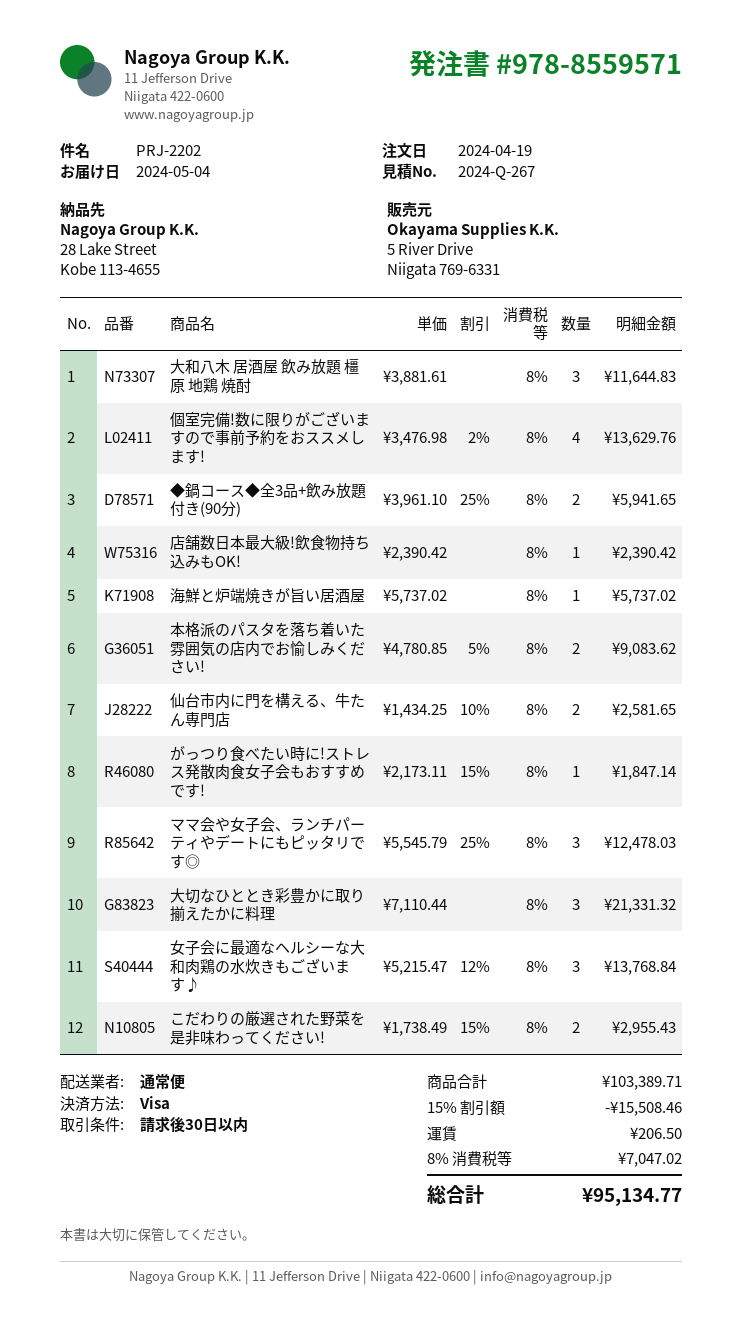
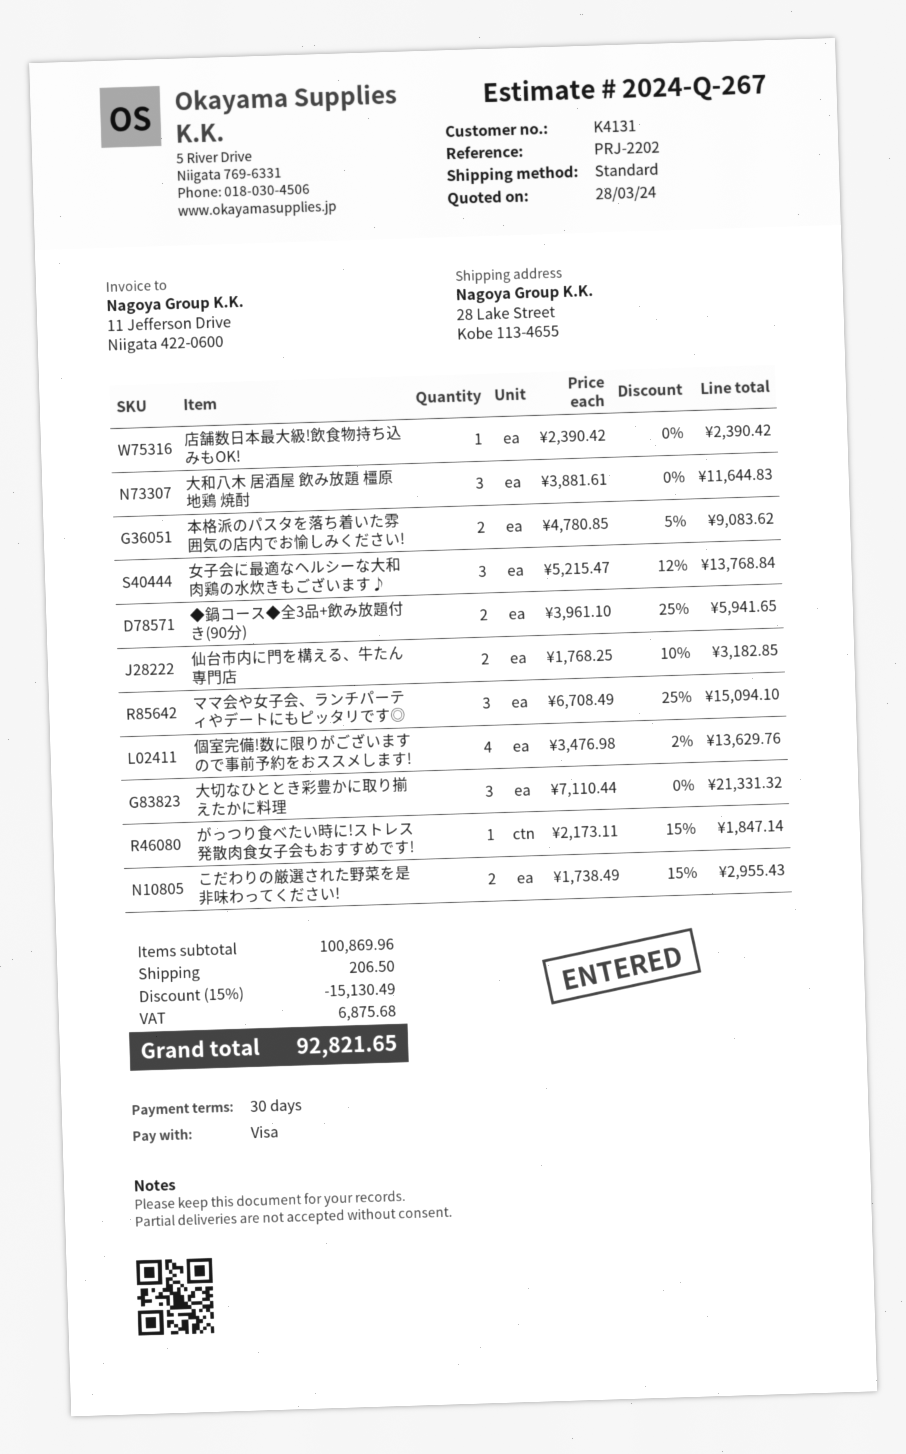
海鮮と炉端焼きが旨い居酒屋: 1 x 5737.02 = 5737.02 -> none
仙台市内に門を構える、牛たん専門店: 2 x 1434.25 - 10% = 2581.65 -> 2 x 1768.25 - 10% = 3182.85
ママ会や女子会、ランチパーティやデートにもピッタリです◎: 3 x 5545.79 - 25% = 12478.03 -> 3 x 6708.49 - 25% = 15094.10
subtotal: 103389.71 -> 100869.96
discount: 15% = 15508.46 -> 15% = 15130.49
tax: 7047.02 -> 6875.68
total: 95134.77 -> 92821.65

